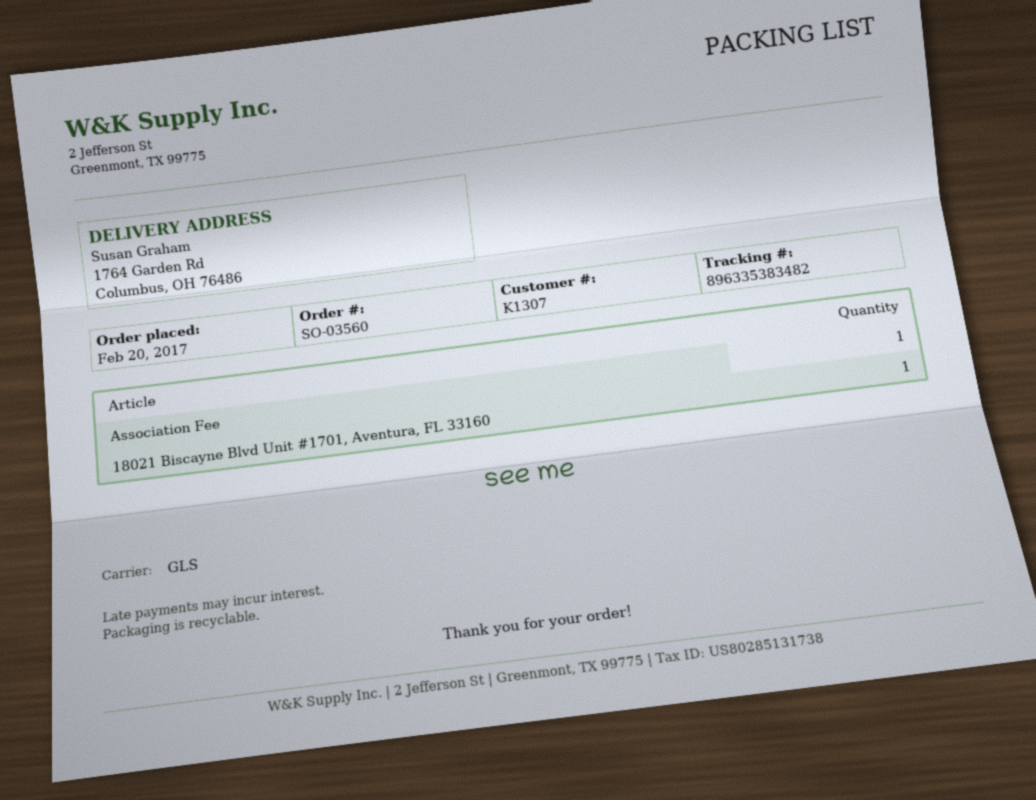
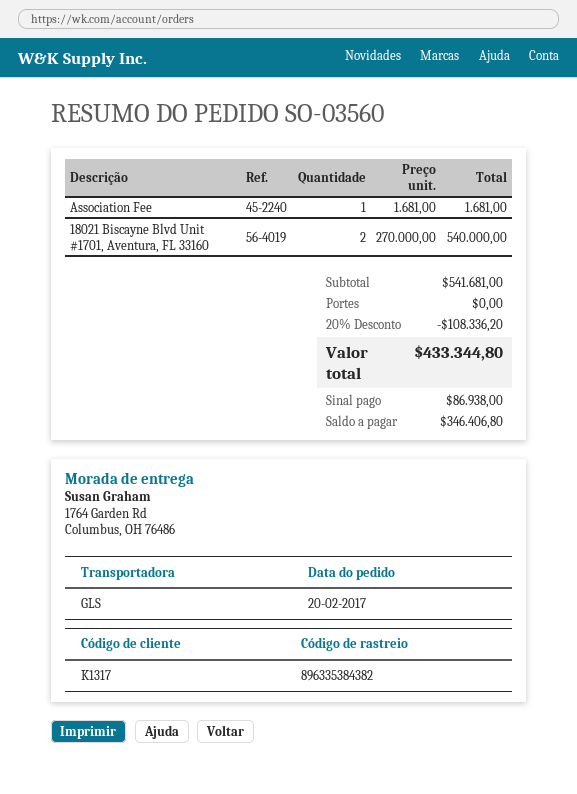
customer number: K1307 -> K1317
tracking number: 896335383482 -> 896335384382
18021 Biscayne Blvd Unit #1701, Aventura, FL 33160: 1 -> 2

